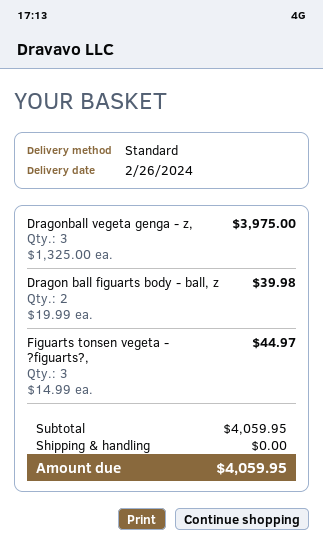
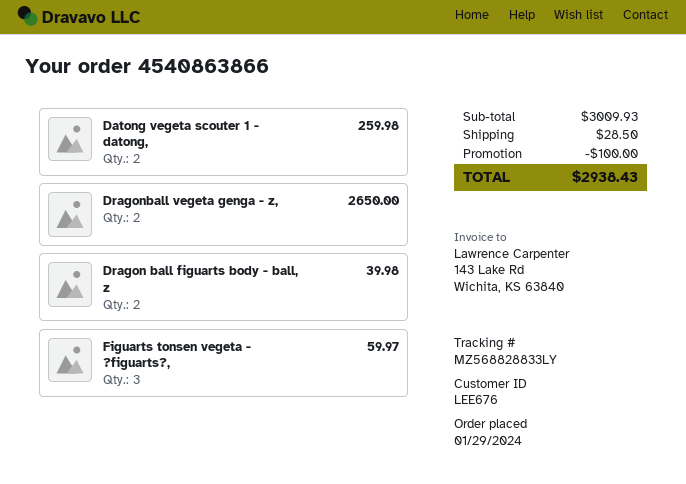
Dragonball vegeta genga - z,: 3 for 3975.00 -> 2 for 2650.00
Figuarts tonsen vegeta - ?figuarts?,: 3 for 44.97 -> 3 for 59.97
Datong vegeta scouter 1 - datong,: none -> 2 for 259.98
subtotal: 4059.95 -> 3009.93
discount: none -> 100.00
shipping: 0.00 -> 28.50
total: 4059.95 -> 2938.43

